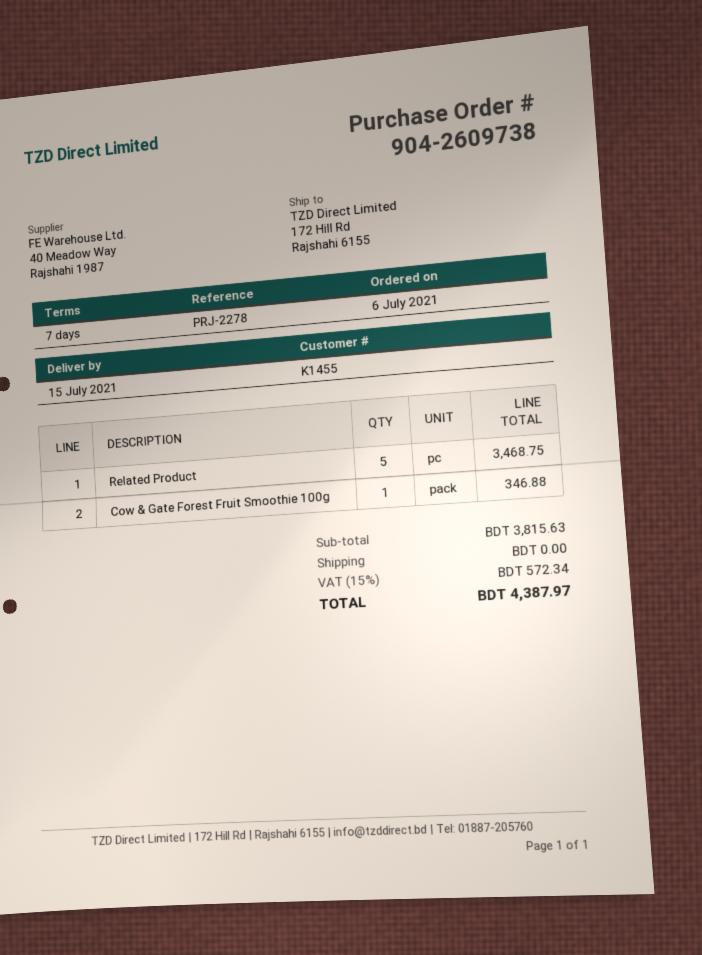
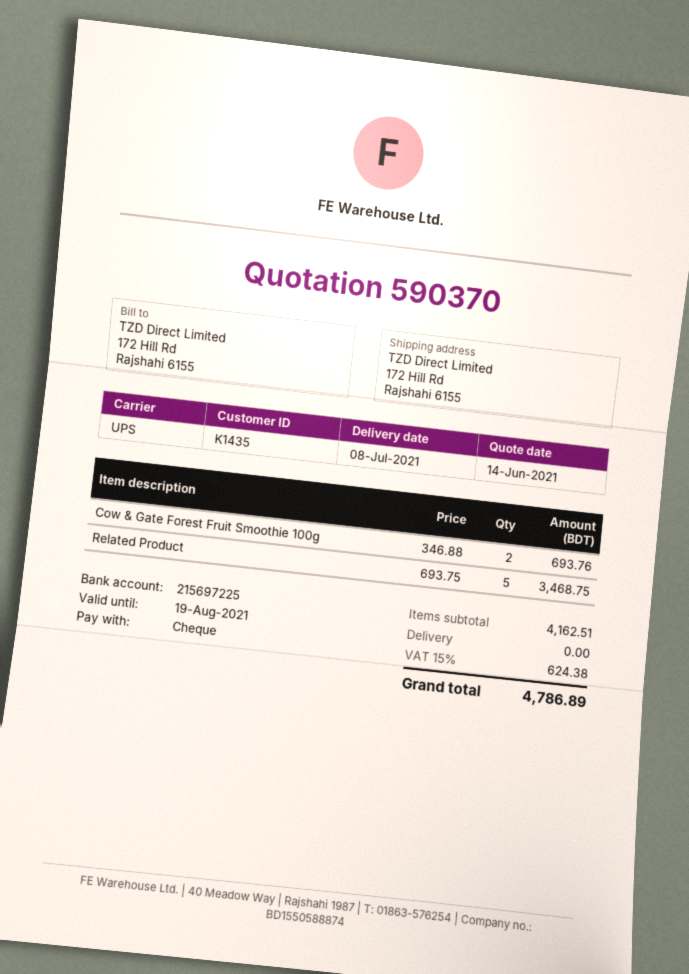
delivery date: 2021-07-15 -> 2021-07-08
customer number: K1455 -> K1435
Cow & Gate Forest Fruit Smoothie 100g: 1 for 346.88 -> 2 for 693.76
subtotal: 3815.63 -> 4162.51
tax: 15% = 572.34 -> 15% = 624.38
total: 4387.97 -> 4786.89

